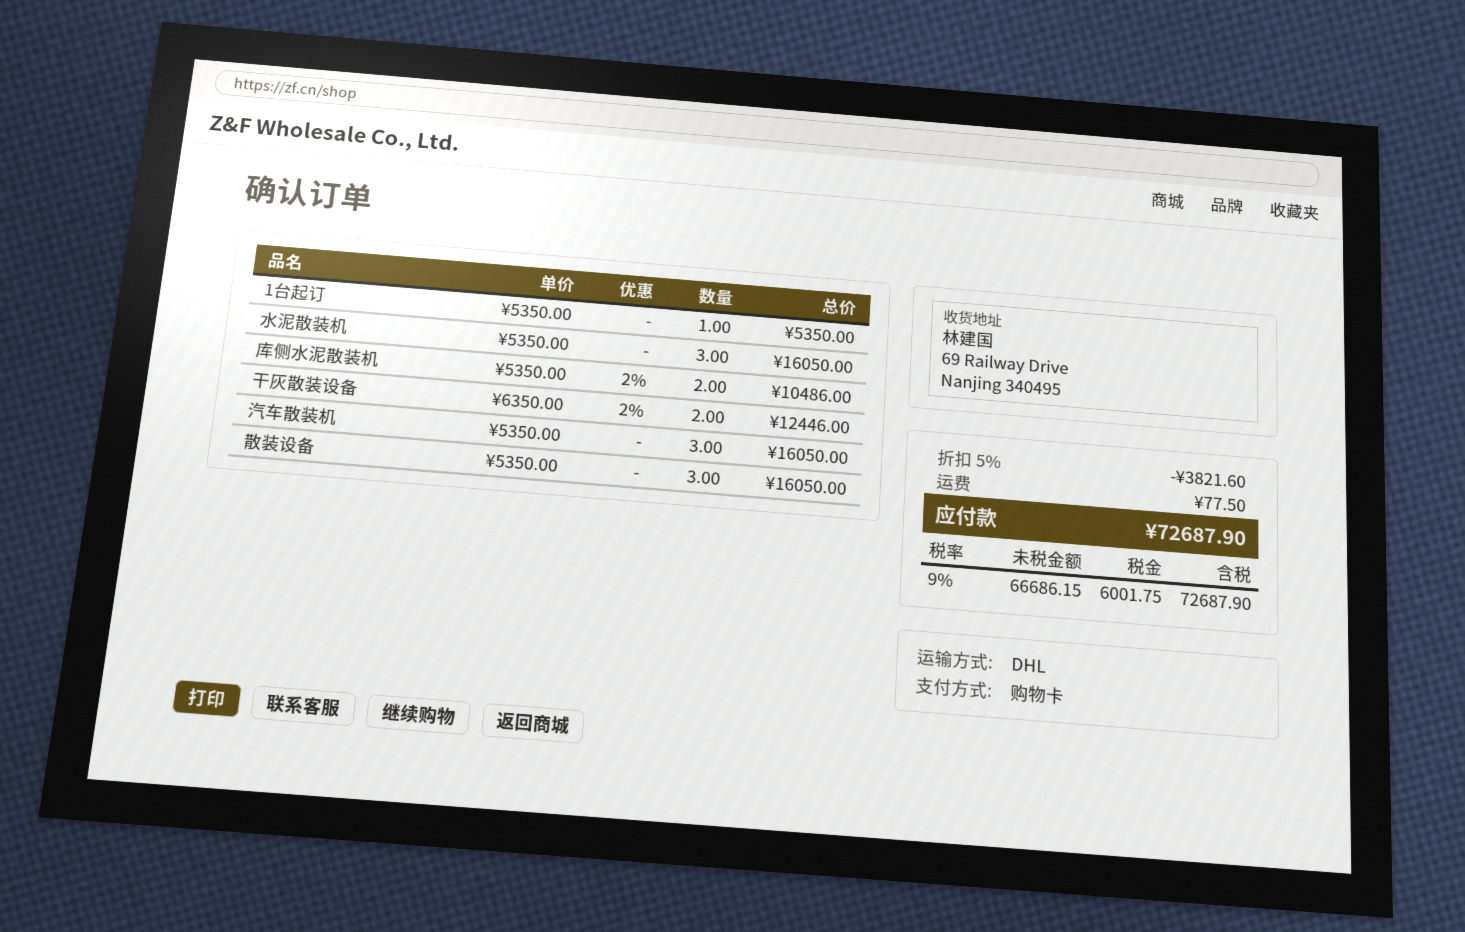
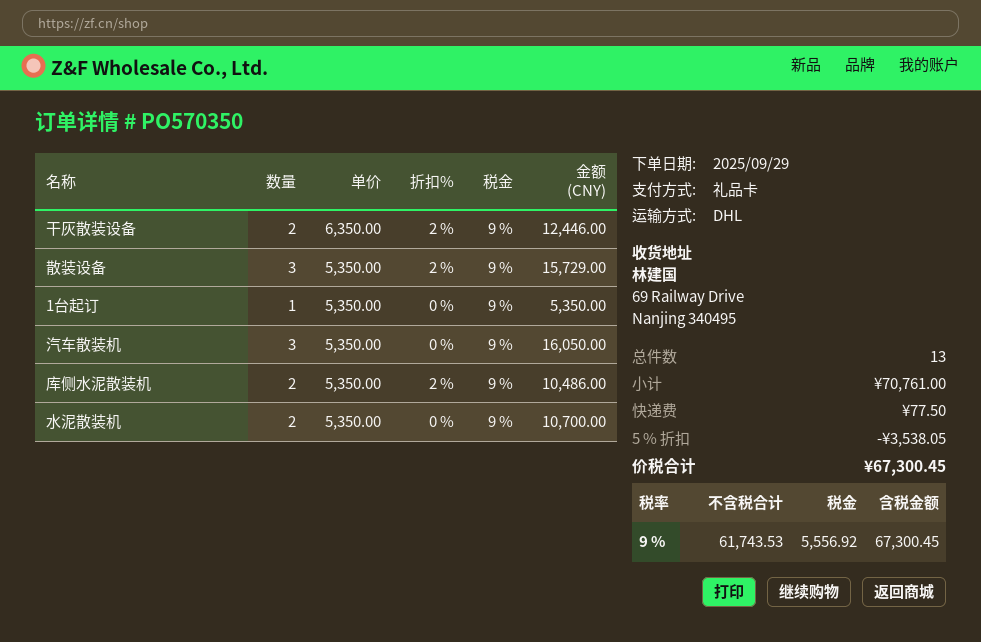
水泥散装机: 3 x 5350.00 = 16050.00 -> 2 x 5350.00 = 10700.00
散装设备: 3 x 5350.00 = 16050.00 -> 3 x 5350.00 - 2% = 15729.00
discount: 5% = 3821.60 -> 5% = 3538.05
net: 66686.15 -> 61743.53
tax: 9% = 6001.75 -> 9% = 5556.92
total: 72687.90 -> 67300.45

